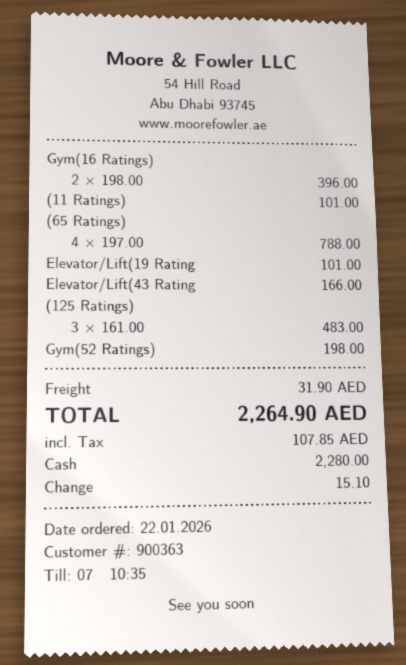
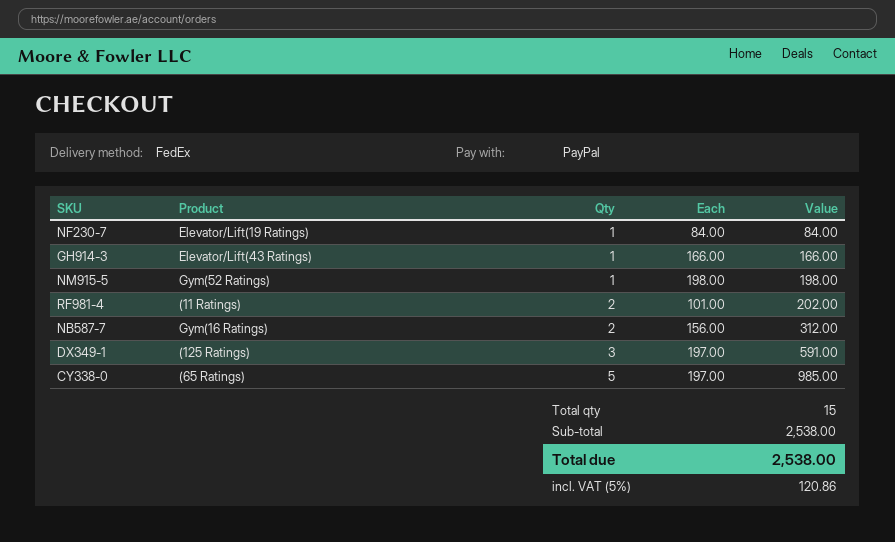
payment method: cash -> PayPal
Gym(16 Ratings): 2 x 198.00 = 396.00 -> 2 x 156.00 = 312.00
(11 Ratings): 1 x 101.00 = 101.00 -> 2 x 101.00 = 202.00
(65 Ratings): 4 x 197.00 = 788.00 -> 5 x 197.00 = 985.00
Elevator/Lift(19 Rating: 1 x 101.00 = 101.00 -> 1 x 84.00 = 84.00
(125 Ratings): 3 x 161.00 = 483.00 -> 3 x 197.00 = 591.00
shipping: 31.90 -> none
tax: 107.85 -> 120.86
total: 2264.90 -> 2538.00

